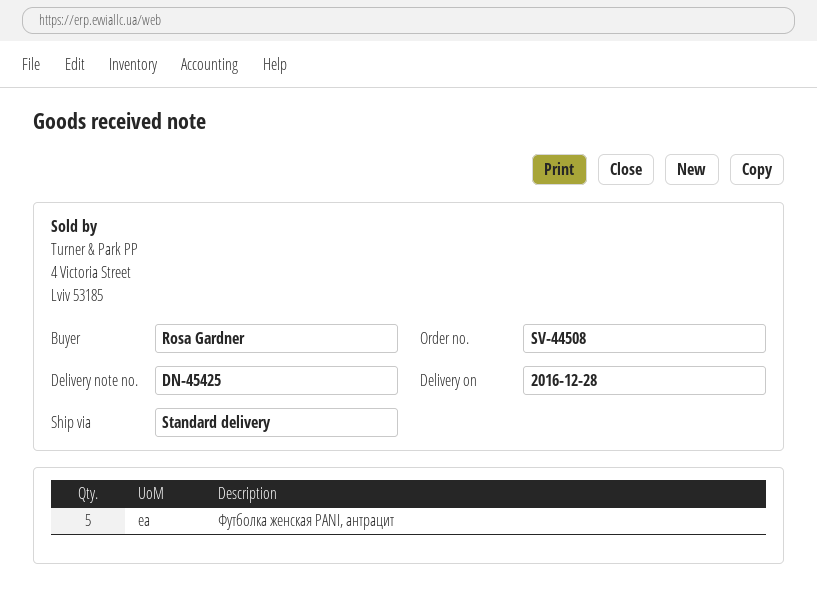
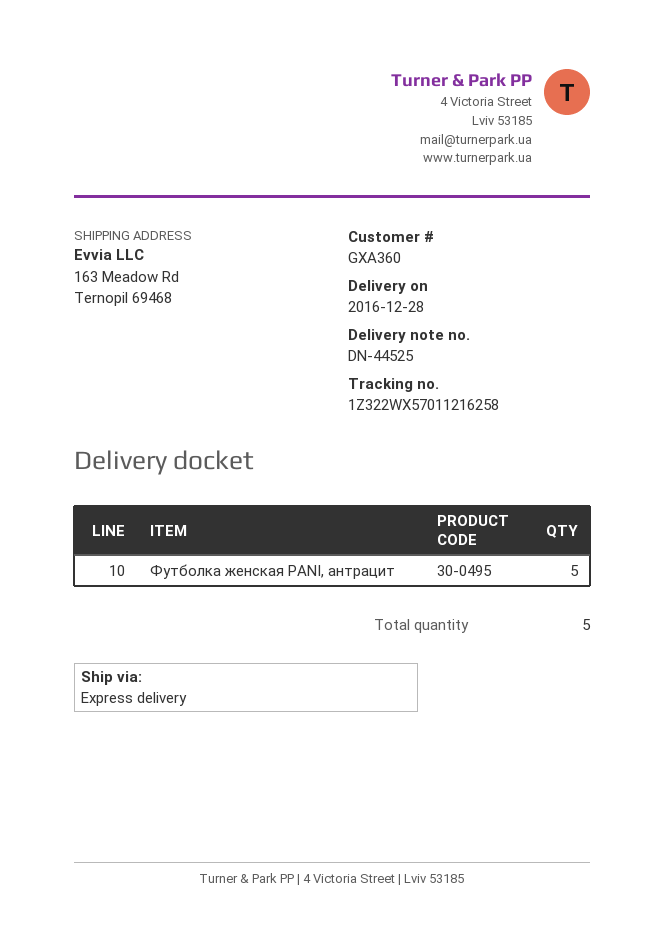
delivery note number: DN-45425 -> DN-44525
shipping method: standard -> express

